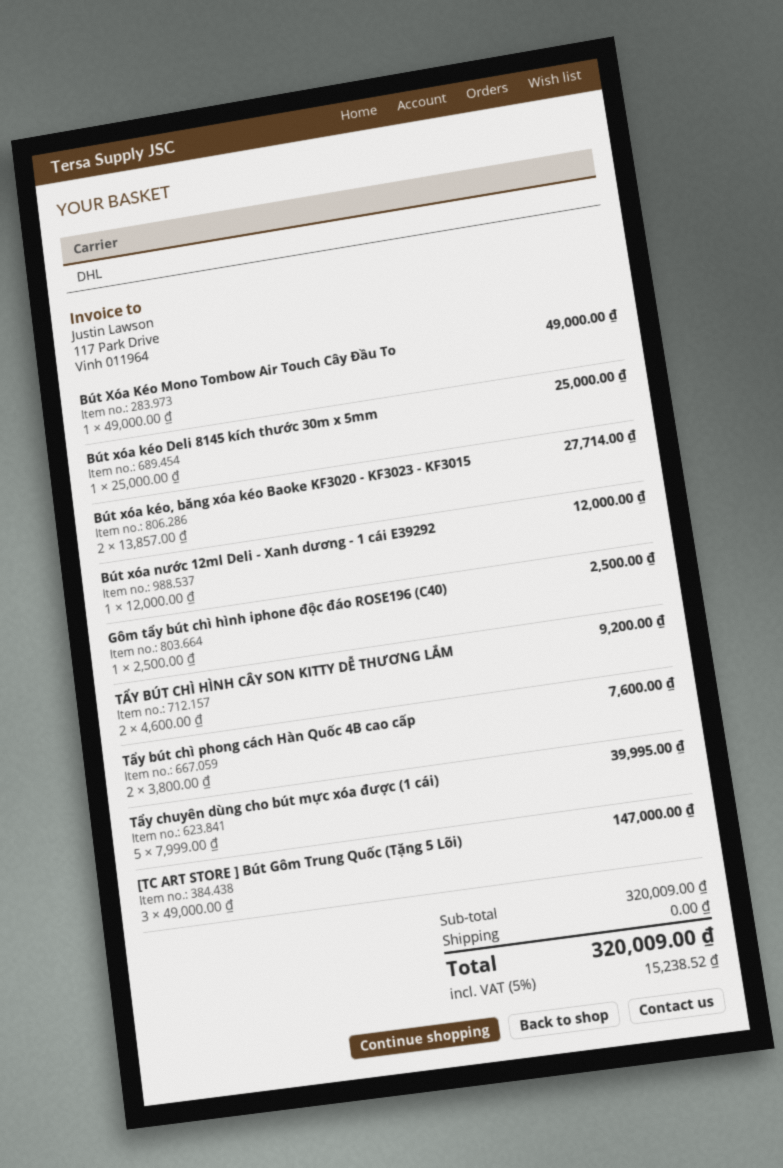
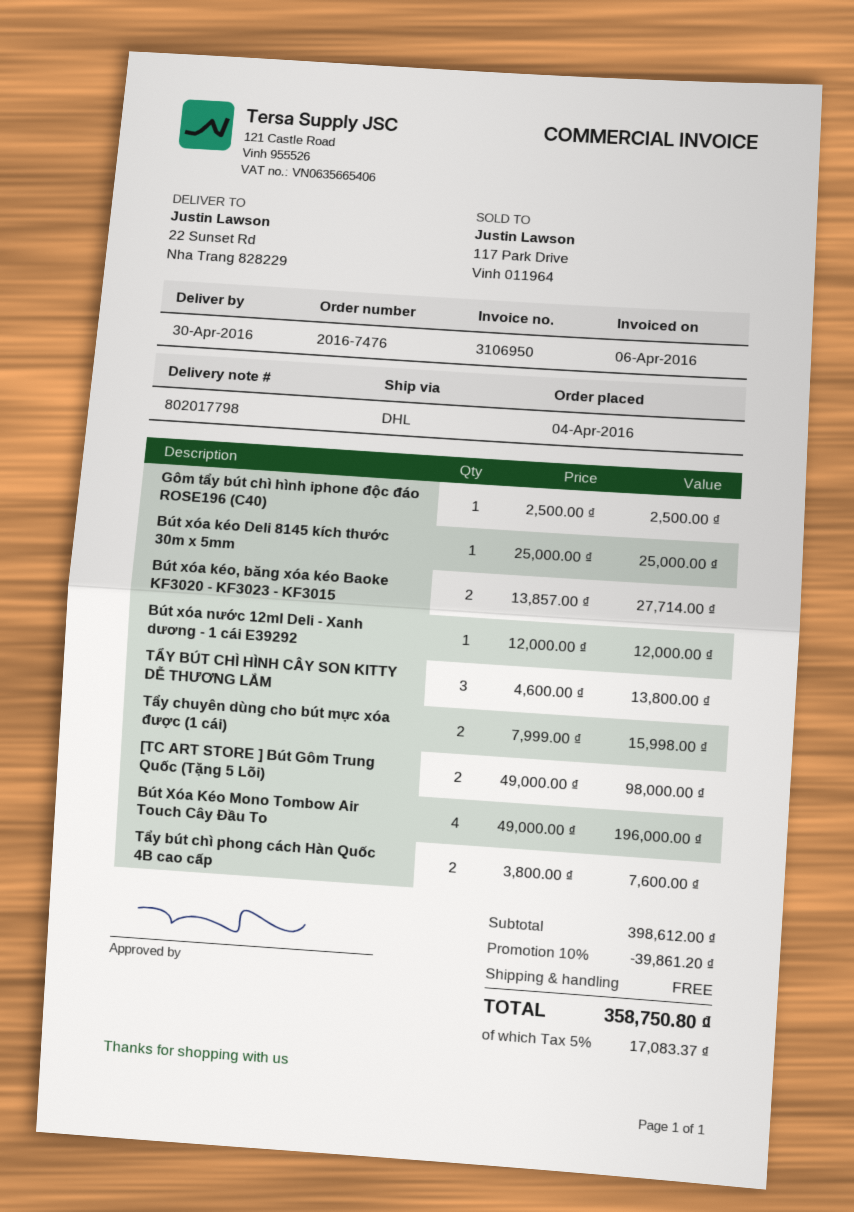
Bút Xóa Kéo Mono Tombow Air Touch Cây Đầu To: 1 x 49000.00 = 49000.00 -> 4 x 49000.00 = 196000.00
TẨY BÚT CHÌ HÌNH CÂY SON KITTY DỄ THƯƠNG LẮM: 2 x 4600.00 = 9200.00 -> 3 x 4600.00 = 13800.00
Tẩy chuyên dùng cho bút mực xóa được (1 cái): 5 x 7999.00 = 39995.00 -> 2 x 7999.00 = 15998.00
[TC ART STORE ] Bút Gôm Trung Quốc (Tặng 5 Lõi): 3 x 49000.00 = 147000.00 -> 2 x 49000.00 = 98000.00
subtotal: 320009.00 -> 398612.00
discount: none -> 10% = 39861.20
tax: 5% = 15238.52 -> 5% = 17083.37
total: 320009.00 -> 358750.80

